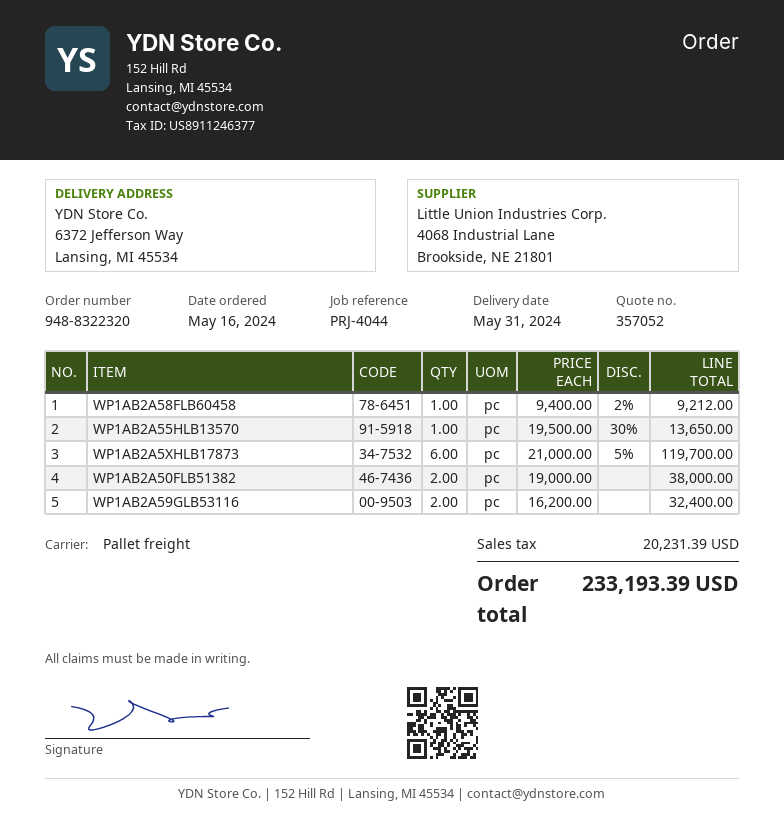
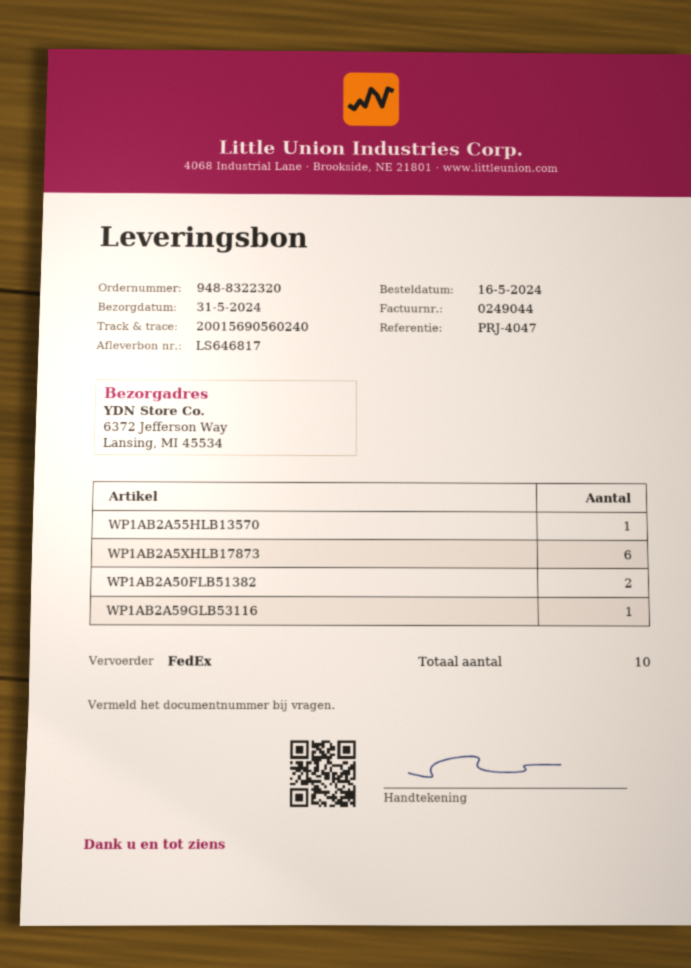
reference: PRJ-4044 -> PRJ-4047
shipping method: pallet freight -> FedEx
WP1AB2A58FLB60458: 1 -> none
WP1AB2A59GLB53116: 2 -> 1

